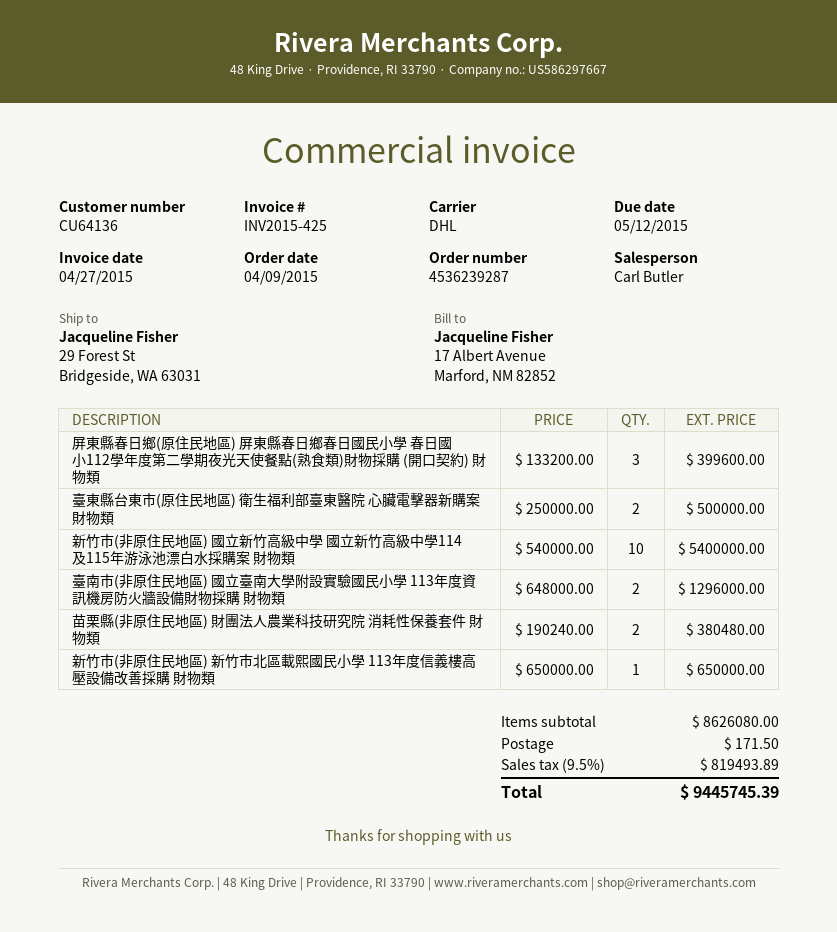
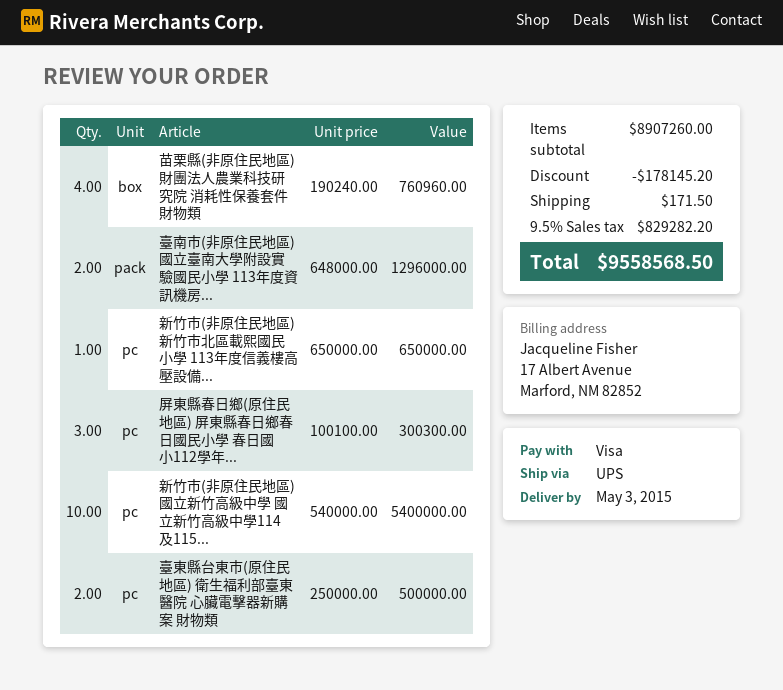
shipping method: DHL -> UPS
屏東縣春日鄉(原住民地區) 屏東縣春日鄉春日國民小學 春日國小112學年度第二學期夜光天使餐點(熟食類)財物採購 (開口契約) 財物類: 3 x 133200.00 = 399600.00 -> 3 x 100100.00 = 300300.00
苗栗縣(非原住民地區) 財團法人農業科技研究院 消耗性保養套件 財物類: 2 x 190240.00 = 380480.00 -> 4 x 190240.00 = 760960.00
subtotal: 8626080.00 -> 8907260.00
discount: none -> 178145.20
tax: 9.5% = 819493.89 -> 9.5% = 829282.20
total: 9445745.39 -> 9558568.50

